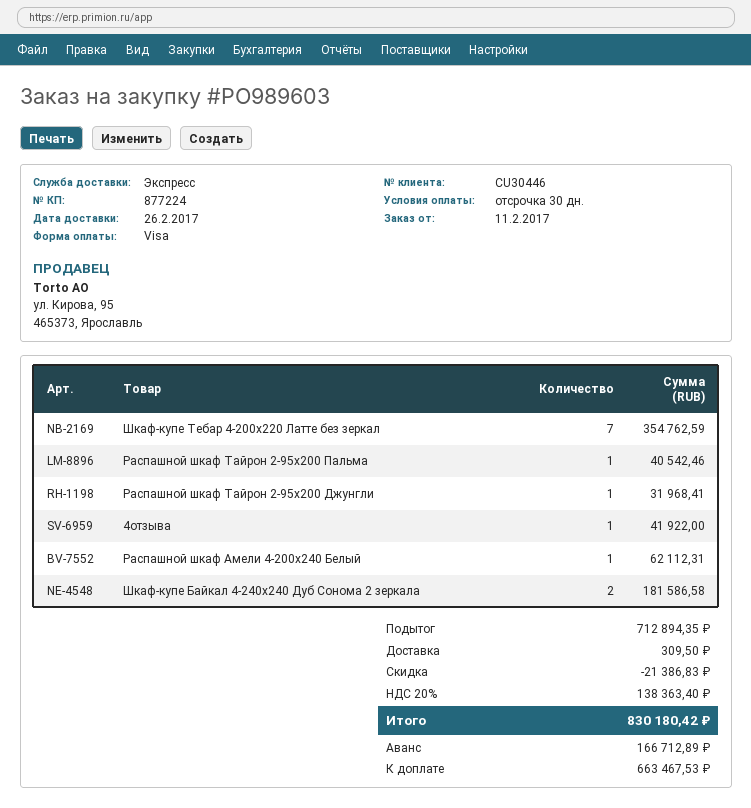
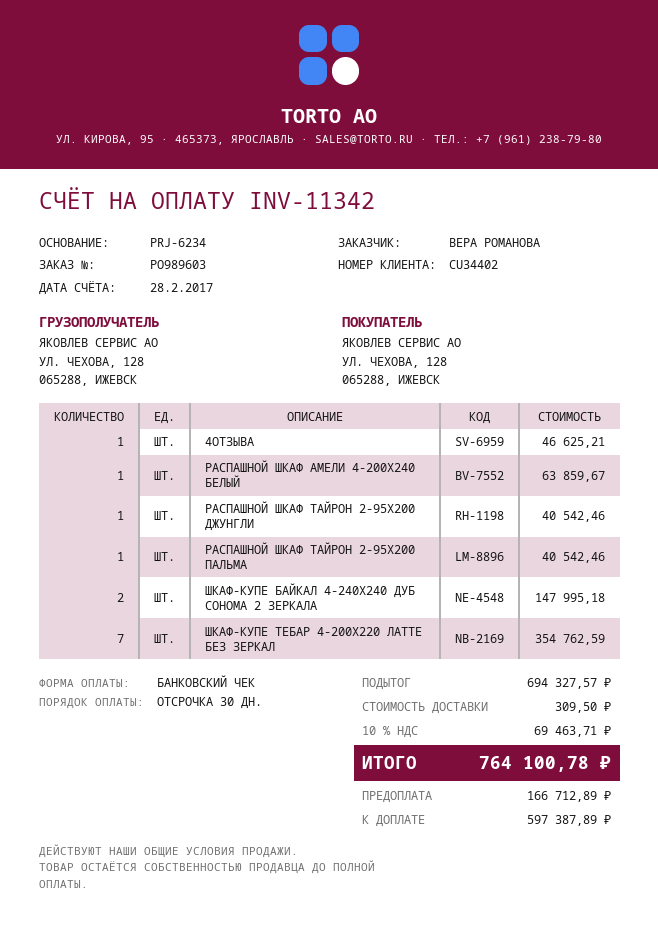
customer number: CU30446 -> CU34402
payment method: Visa -> cheque
Распашной шкаф Тайрон 2-95x200 Джунгли: 1 for 31968.41 -> 1 for 40542.46
4отзыва: 1 for 41922.00 -> 1 for 46625.21
Распашной шкаф Амели 4-200x240 Белый: 1 for 62112.31 -> 1 for 63859.67
Шкаф-купе Байкал 4-240x240 Дуб Сонома 2 зеркала: 2 for 181586.58 -> 2 for 147995.18
subtotal: 712894.35 -> 694327.57
discount: 21386.83 -> none
tax: 20% = 138363.40 -> 10% = 69463.71
total: 830180.42 -> 764100.78
balance: 663467.53 -> 597387.89

